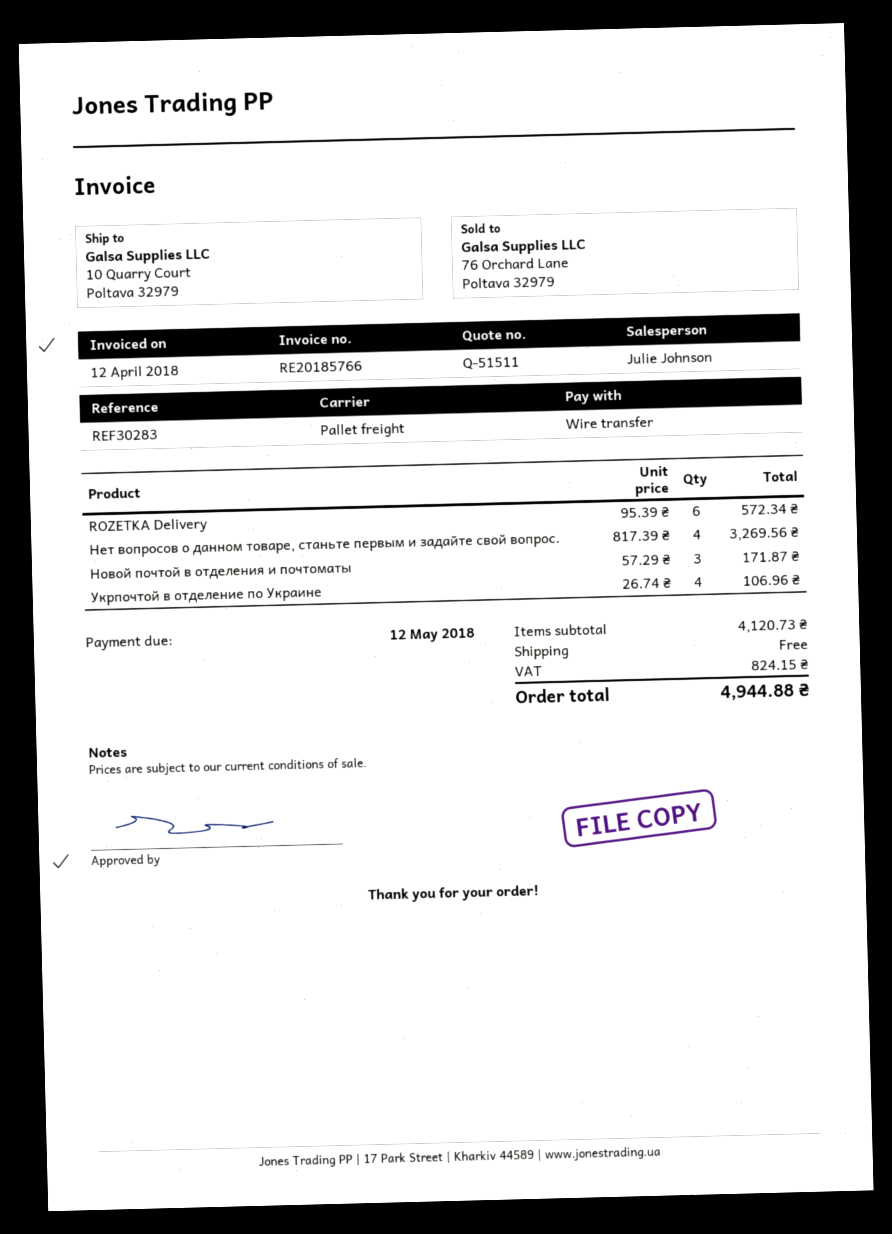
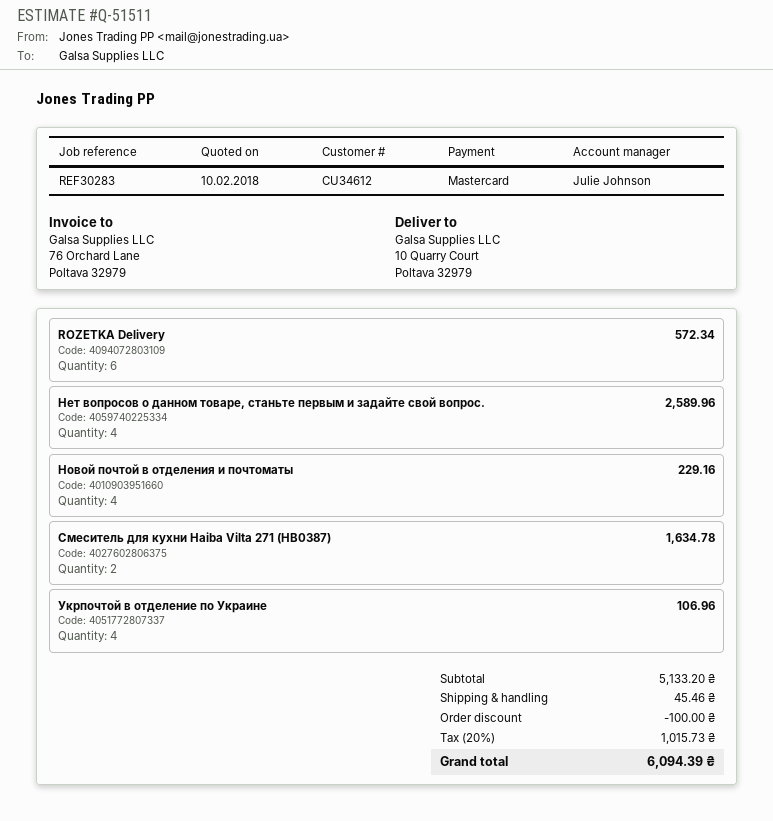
payment method: bank transfer -> Mastercard
Нет вопросов о данном товаре, станьте первым и задайте свой вопрос.: 4 for 3269.56 -> 4 for 2589.96
Новой почтой в отделения и почтоматы: 3 for 171.87 -> 4 for 229.16
Смеситель для кухни Haiba Vilta 271 (HB0387): none -> 2 for 1634.78
subtotal: 4120.73 -> 5133.20
discount: none -> 100.00
shipping: 0.00 -> 45.46
tax: 824.15 -> 1015.73
total: 4944.88 -> 6094.39

